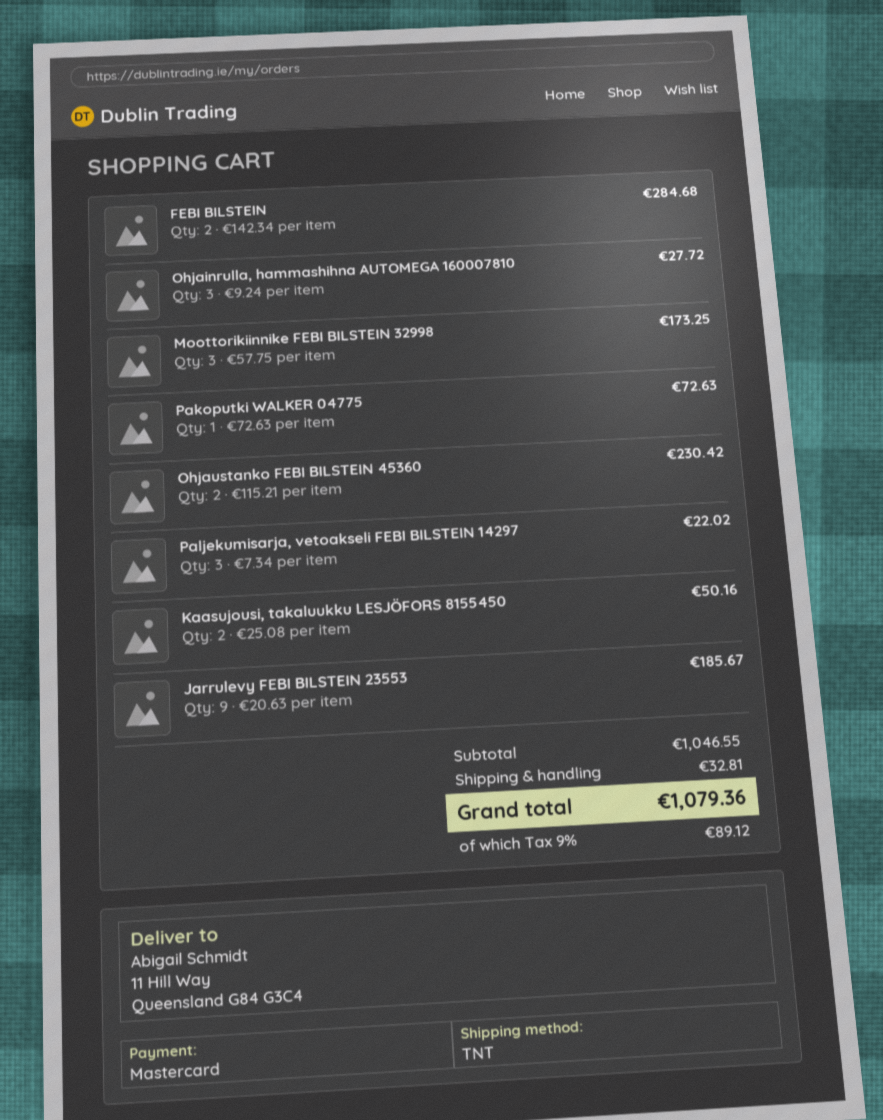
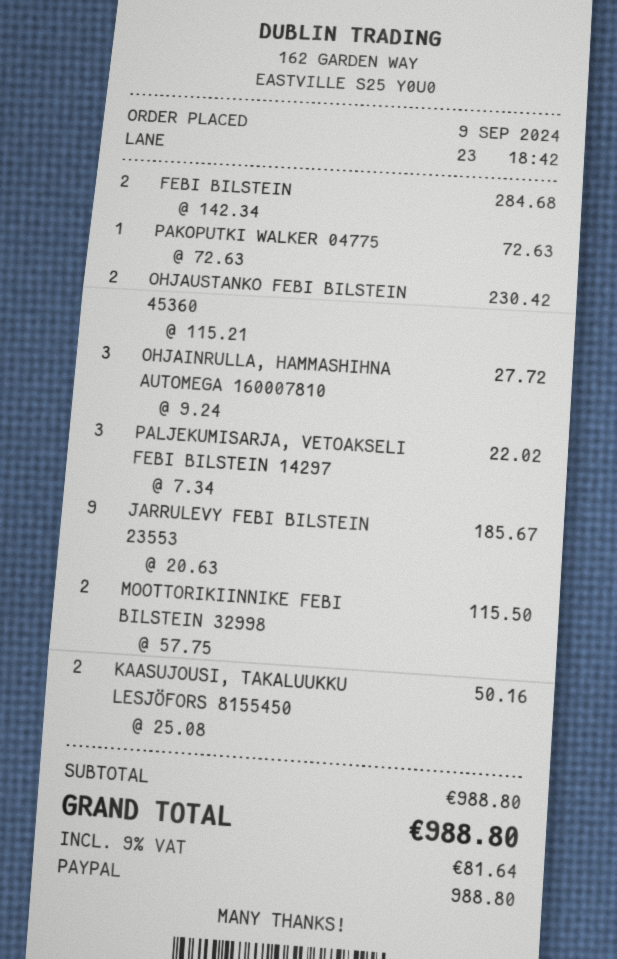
payment method: Mastercard -> PayPal
Moottorikiinnike FEBI BILSTEIN 32998: 3 x 57.75 = 173.25 -> 2 x 57.75 = 115.50
subtotal: 1046.55 -> 988.80
shipping: 32.81 -> none
tax: 9% = 89.12 -> 9% = 81.64
total: 1079.36 -> 988.80

